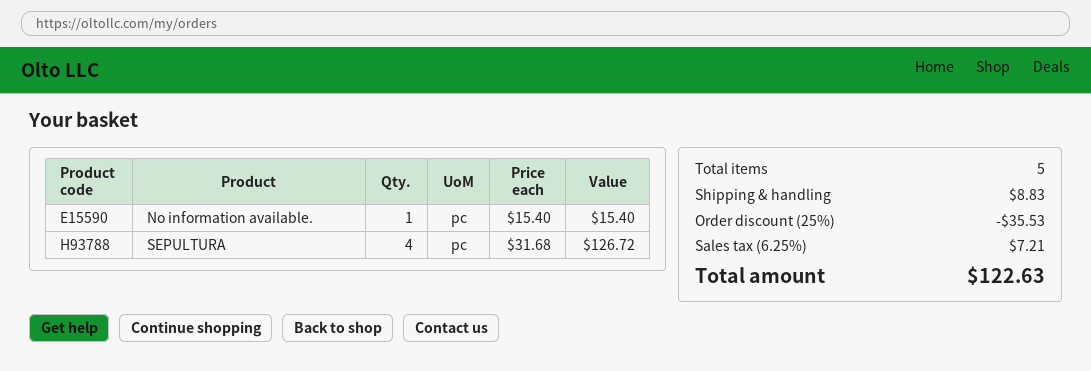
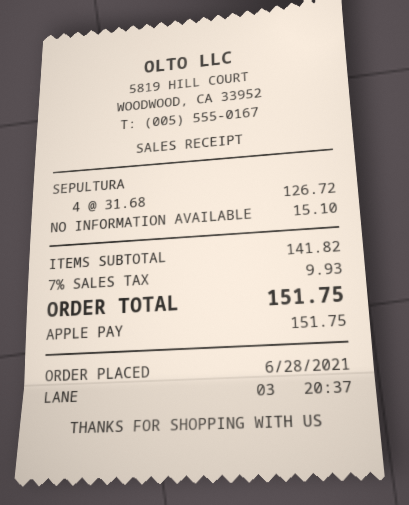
No information available.: 1 x 15.40 = 15.40 -> 1 x 15.10 = 15.10
discount: 25% = 35.53 -> none
shipping: 8.83 -> none
tax: 6.25% = 7.21 -> 7% = 9.93
total: 122.63 -> 151.75

